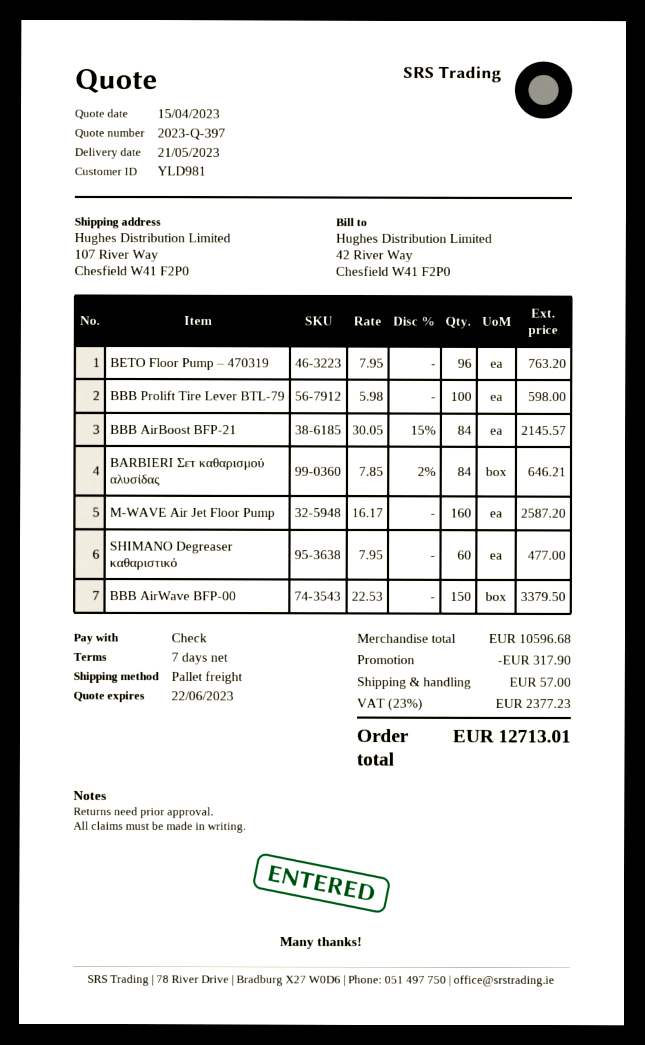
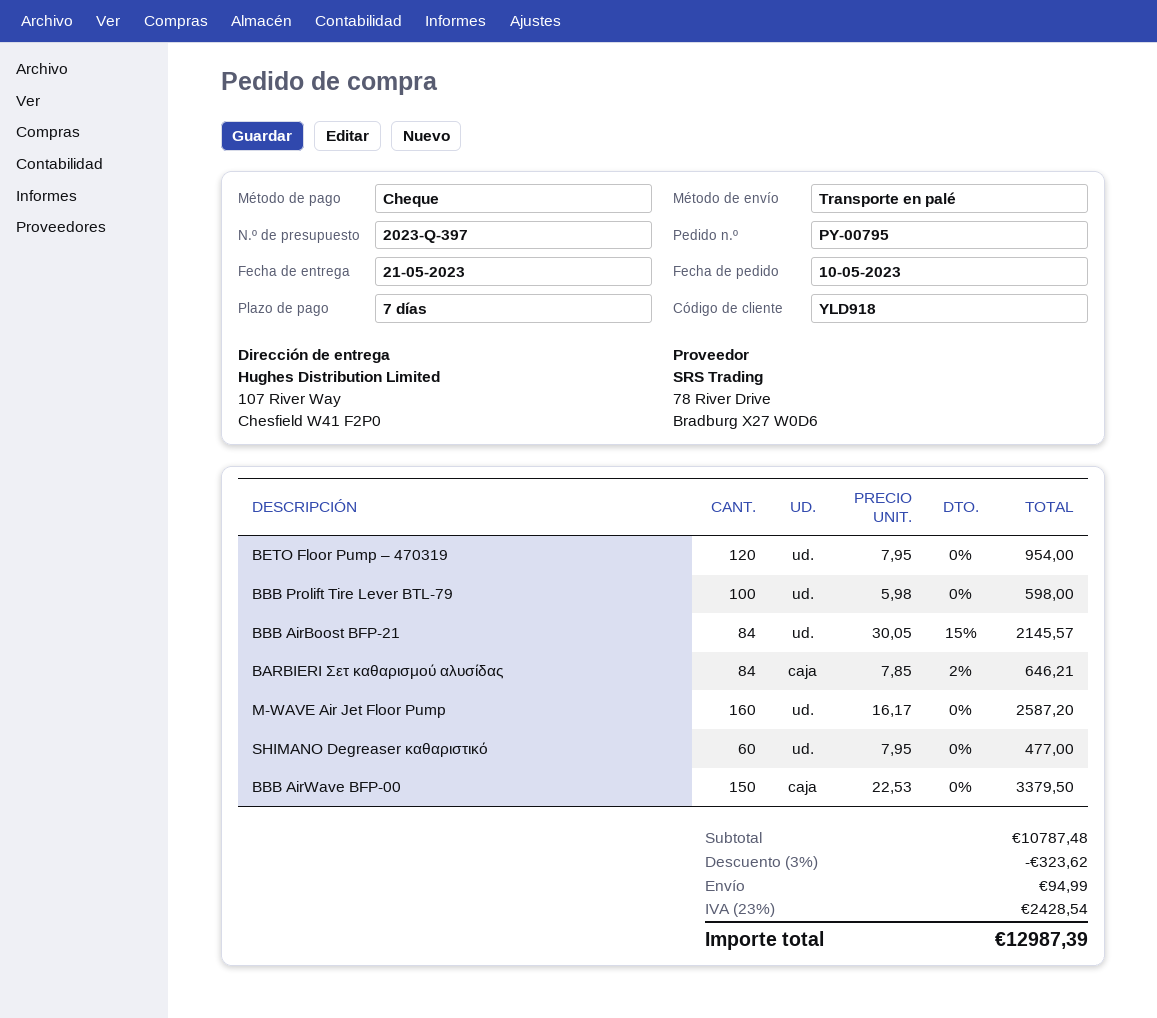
customer number: YLD981 -> YLD918
BETO Floor Pump – 470319: 96 x 7.95 = 763.20 -> 120 x 7.95 = 954.00
subtotal: 10596.68 -> 10787.48
discount: 317.90 -> 323.62
shipping: 57.00 -> 94.99
tax: 23% = 2377.23 -> 23% = 2428.54
total: 12713.01 -> 12987.39

